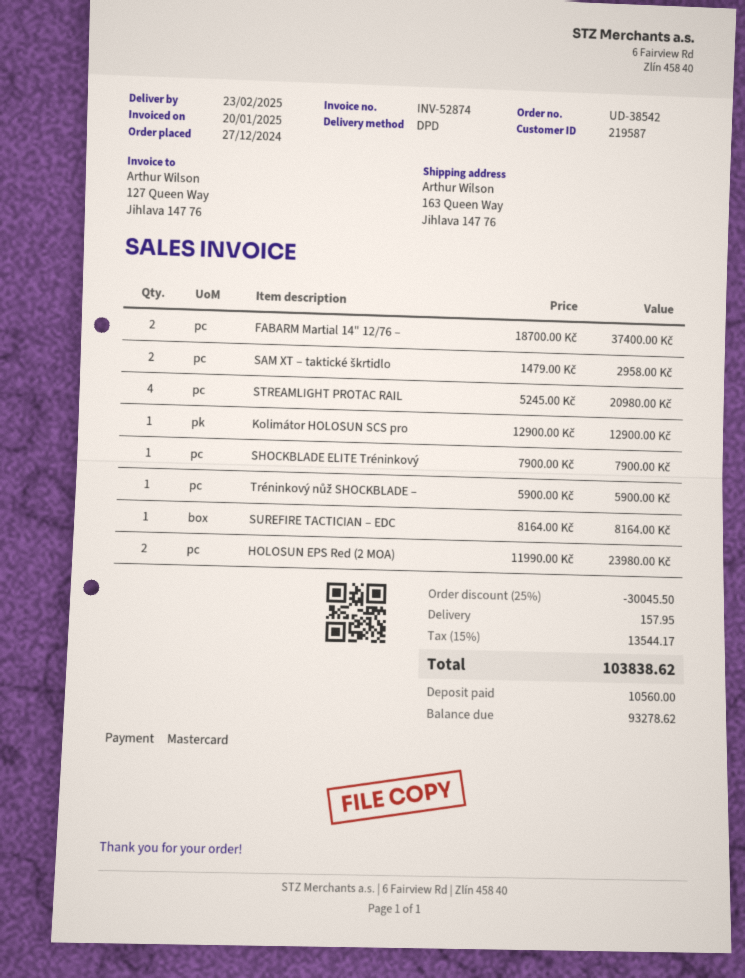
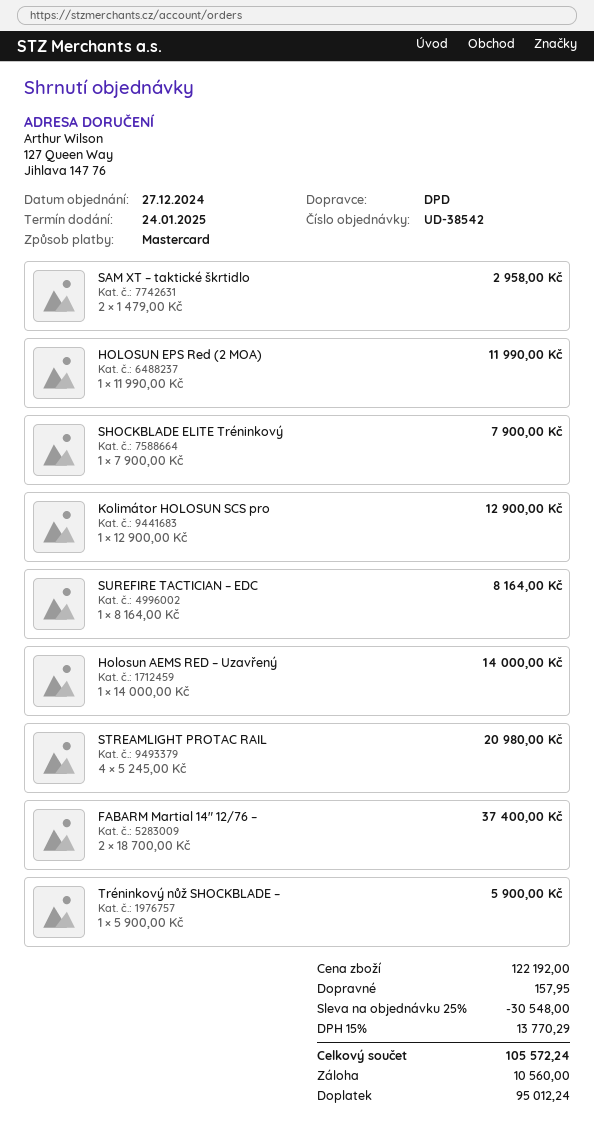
delivery date: 2025-02-23 -> 2025-01-24
ship to: 163 Queen Way, Jihlava 147 76 -> 127 Queen Way, Jihlava 147 76
HOLOSUN EPS Red (2 MOA): 2 x 11990.00 = 23980.00 -> 1 x 11990.00 = 11990.00
Holosun AEMS RED – Uzavřený: none -> 1 x 14000.00 = 14000.00
discount: 25% = 30045.50 -> 25% = 30548.00
tax: 15% = 13544.17 -> 15% = 13770.29
total: 103838.62 -> 105572.24
balance: 93278.62 -> 95012.24

